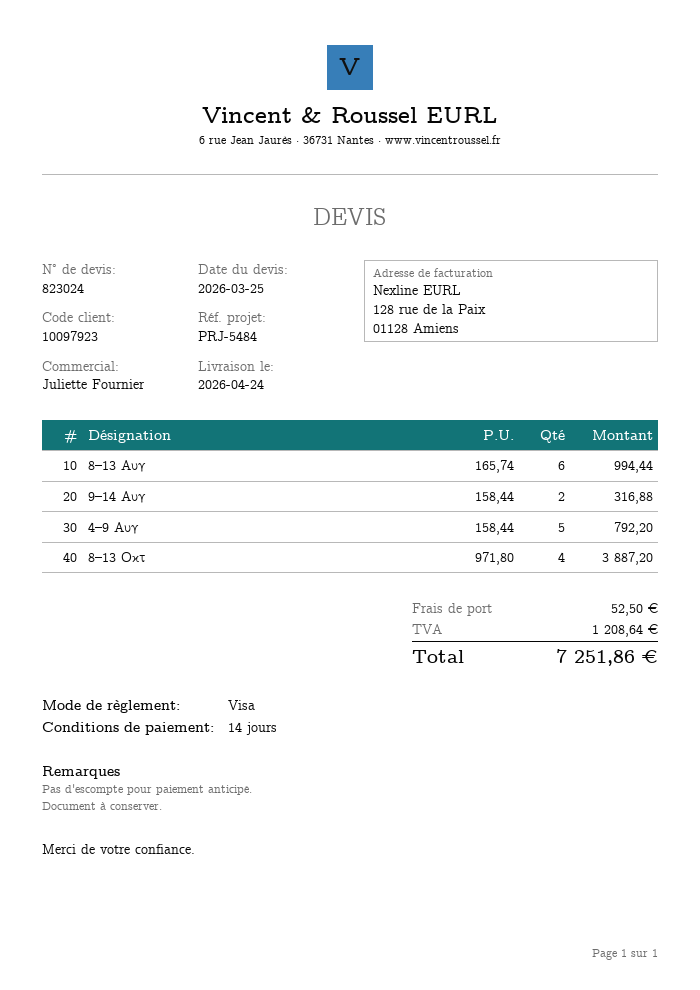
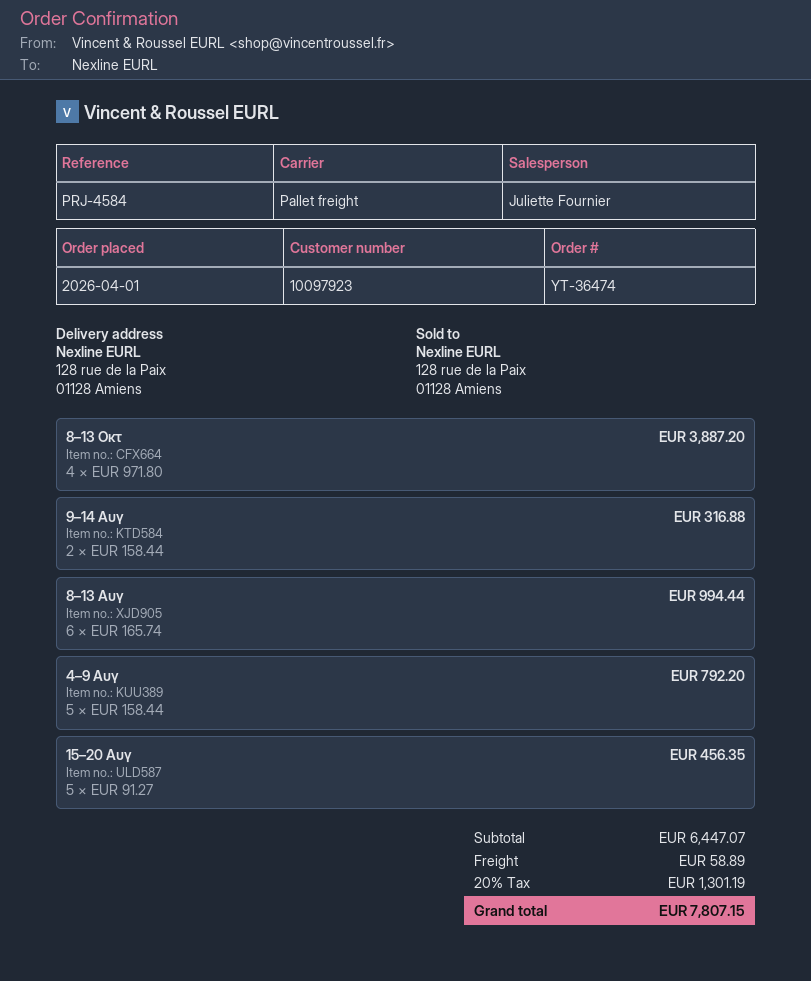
reference: PRJ-5484 -> PRJ-4584
15–20 Αυγ: none -> 5 x 91.27 = 456.35
shipping: 52.50 -> 58.89
tax: 1208.64 -> 1301.19
total: 7251.86 -> 7807.15

